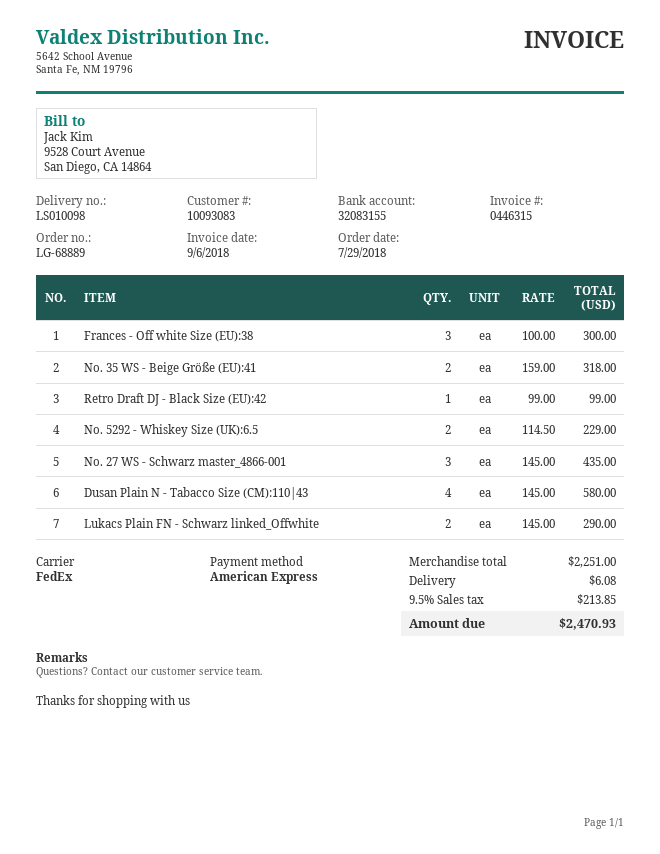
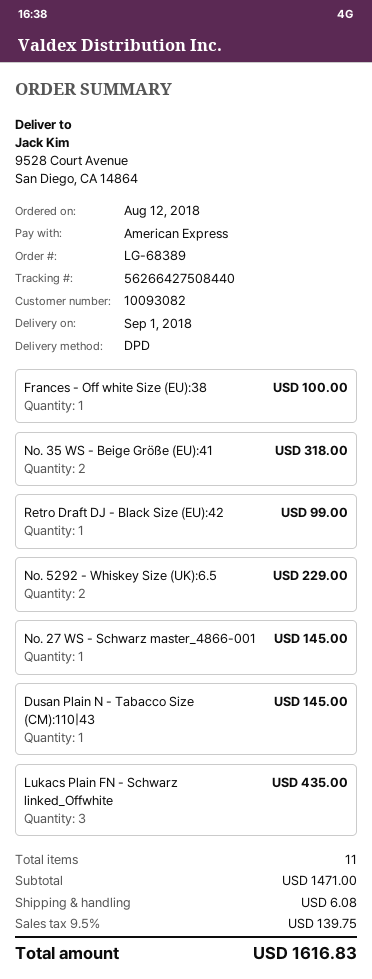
order number: LG-68889 -> LG-68389
order date: 2018-07-29 -> 2018-08-12
customer number: 10093083 -> 10093082
shipping method: FedEx -> DPD
Frances - Off white Size (EU):38: 3 for 300.00 -> 1 for 100.00
No. 27 WS - Schwarz master_4866-001: 3 for 435.00 -> 1 for 145.00
Dusan Plain N - Tabacco Size (CM):110|43: 4 for 580.00 -> 1 for 145.00
Lukacs Plain FN - Schwarz linked_Offwhite: 2 for 290.00 -> 3 for 435.00
subtotal: 2251.00 -> 1471.00
tax: 9.5% = 213.85 -> 9.5% = 139.75
total: 2470.93 -> 1616.83

